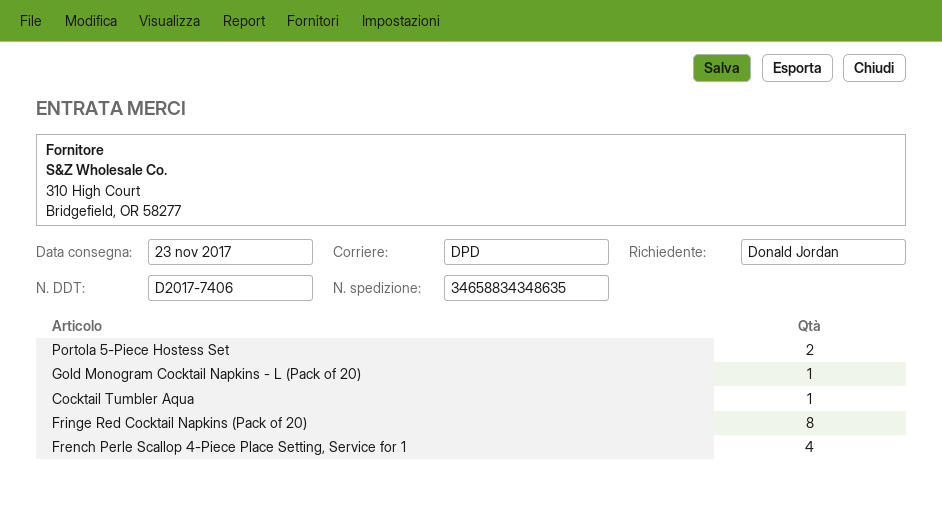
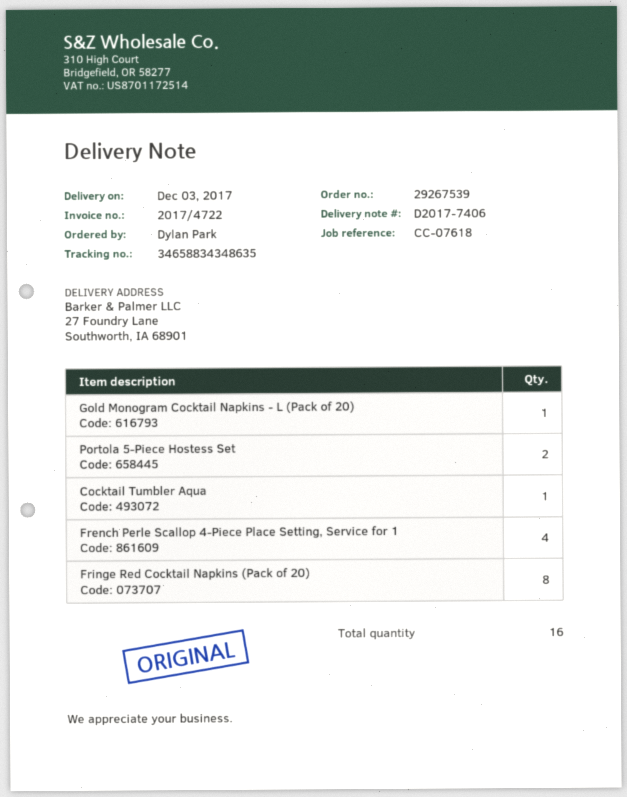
delivery date: 2017-11-23 -> 2017-12-03
ordered by: Donald Jordan -> Dylan Park

